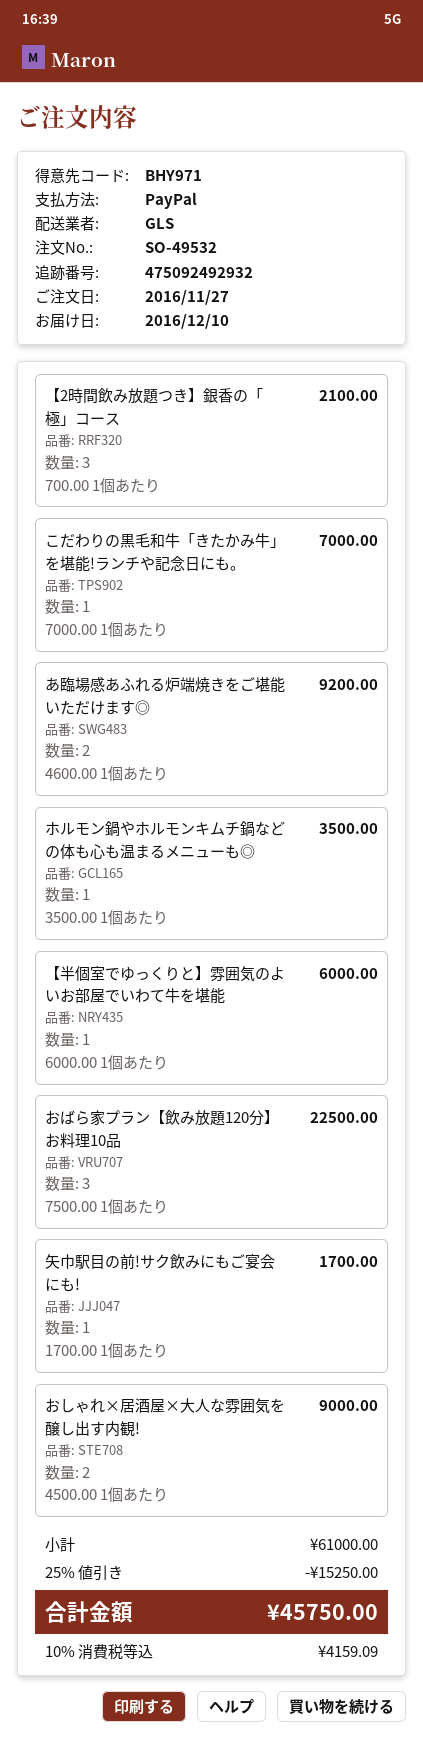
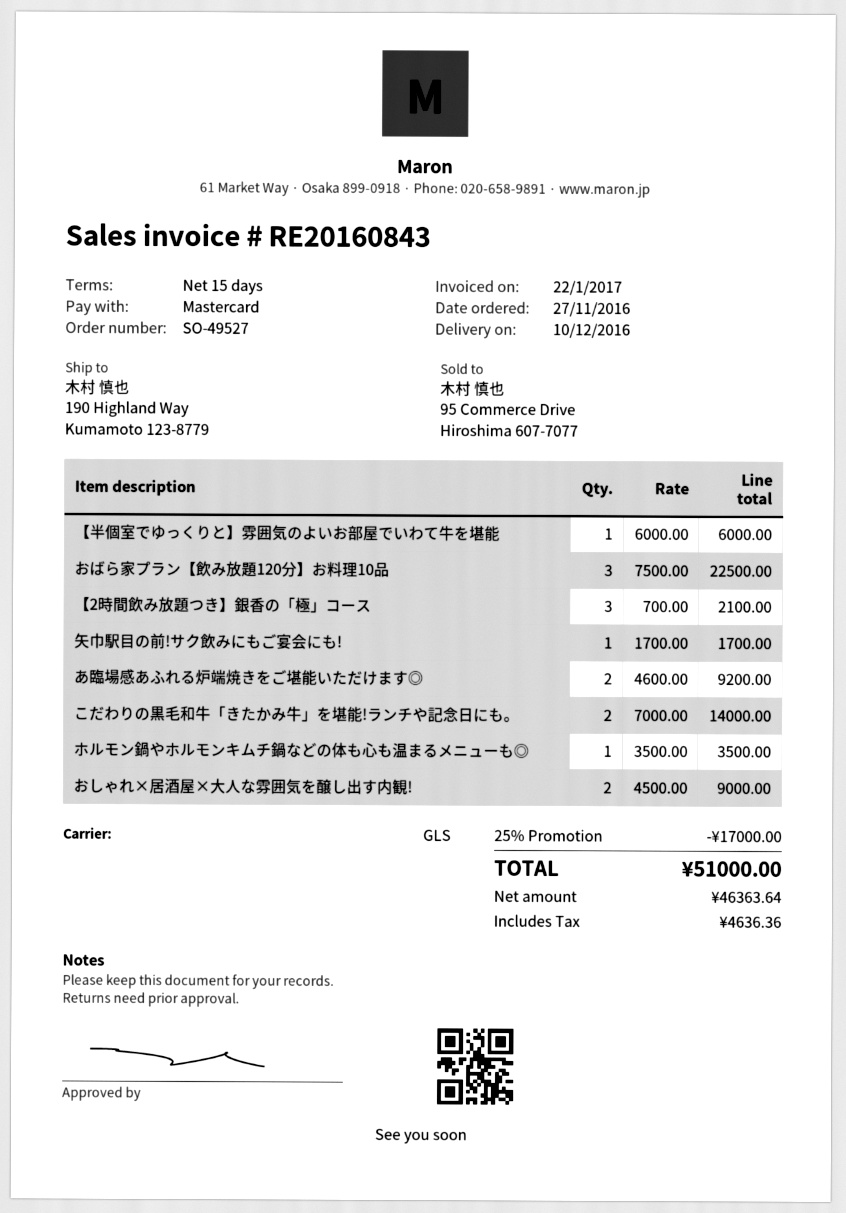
order number: SO-49532 -> SO-49527
payment method: PayPal -> Mastercard
こだわりの黒毛和牛「きたかみ牛」を堪能!ランチや記念日にも。: 1 x 7000.00 = 7000.00 -> 2 x 7000.00 = 14000.00
discount: 25% = 15250.00 -> 25% = 17000.00
tax: 4159.09 -> 4636.36
total: 45750.00 -> 51000.00

